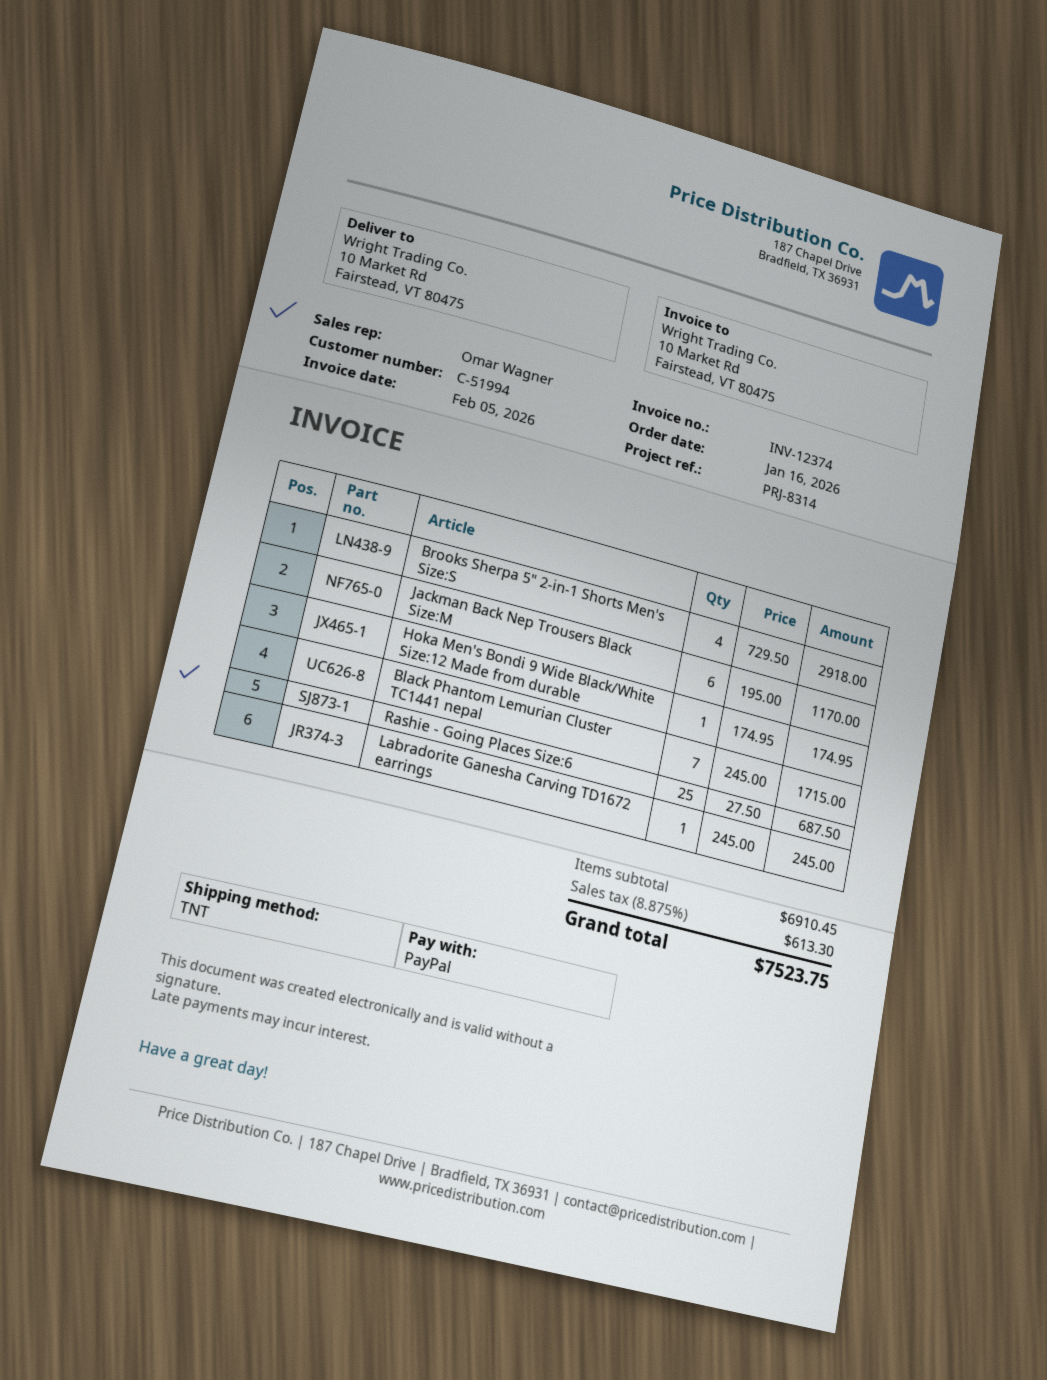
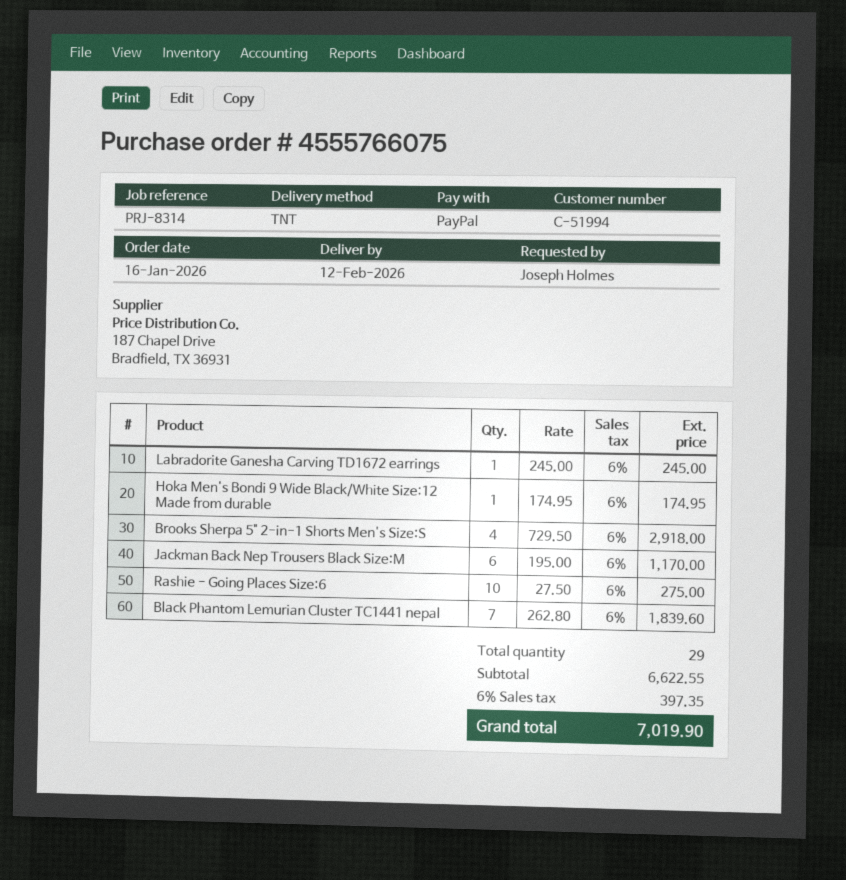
Black Phantom Lemurian Cluster TC1441 nepal: 7 x 245.00 = 1715.00 -> 7 x 262.80 = 1839.60
Rashie - Going Places Size:6: 25 x 27.50 = 687.50 -> 10 x 27.50 = 275.00
subtotal: 6910.45 -> 6622.55
tax: 8.875% = 613.30 -> 6% = 397.35
total: 7523.75 -> 7019.90

